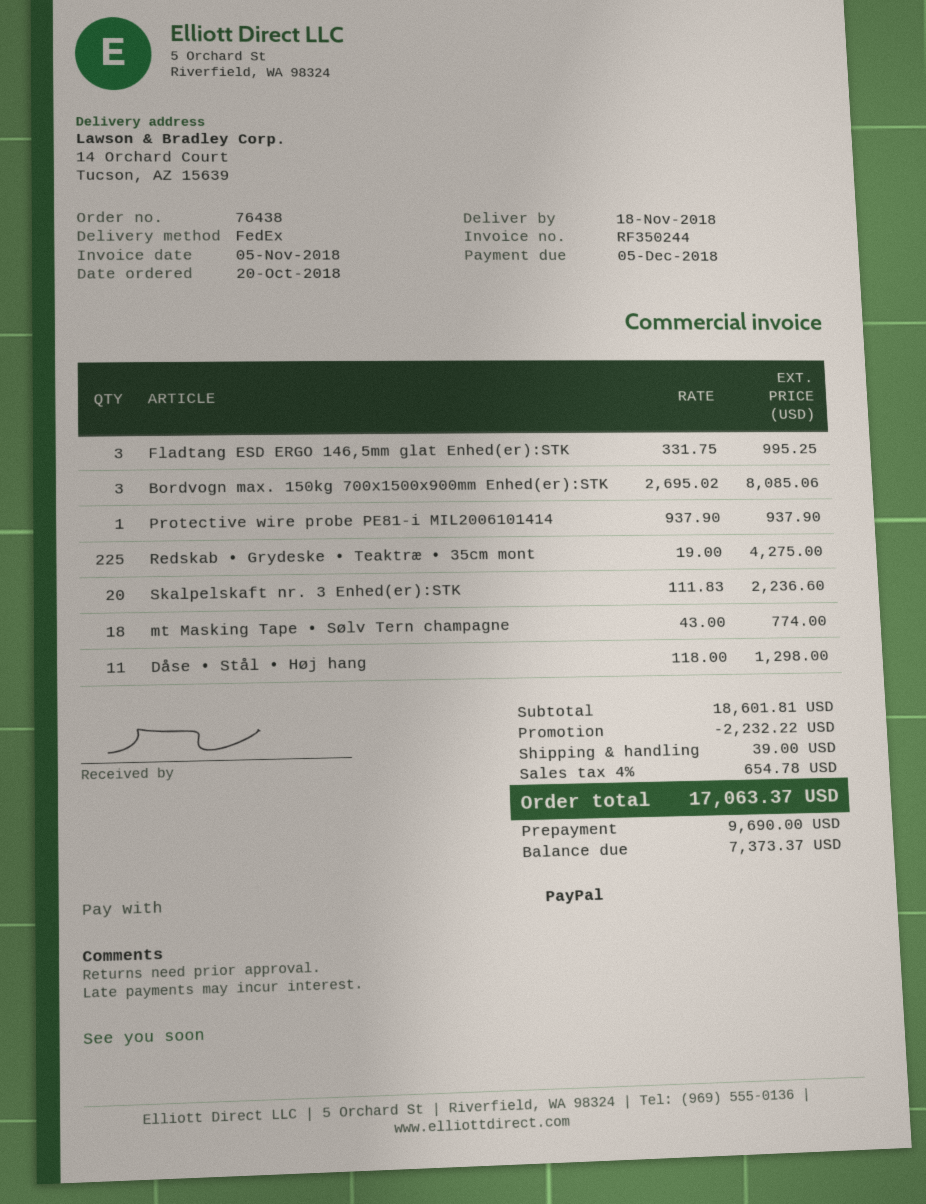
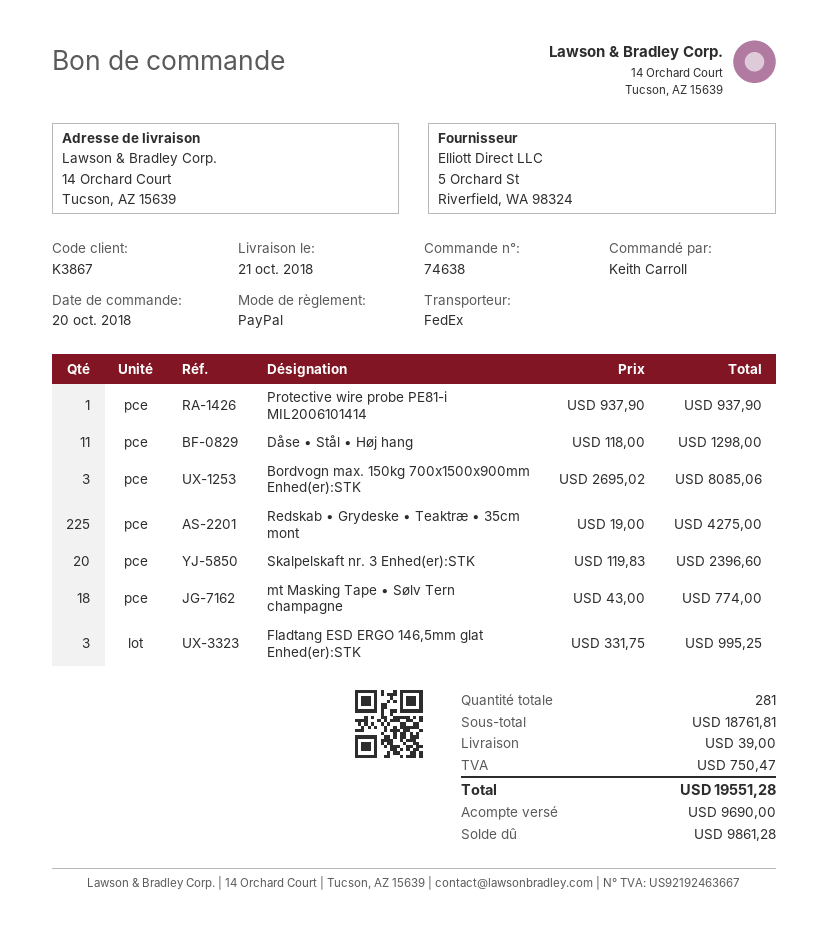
order number: 76438 -> 74638
delivery date: 2018-11-18 -> 2018-10-21
Skalpelskaft nr. 3 Enhed(er):STK: 20 x 111.83 = 2236.60 -> 20 x 119.83 = 2396.60
subtotal: 18601.81 -> 18761.81
discount: 2232.22 -> none
tax: 654.78 -> 750.47
total: 17063.37 -> 19551.28
balance: 7373.37 -> 9861.28

